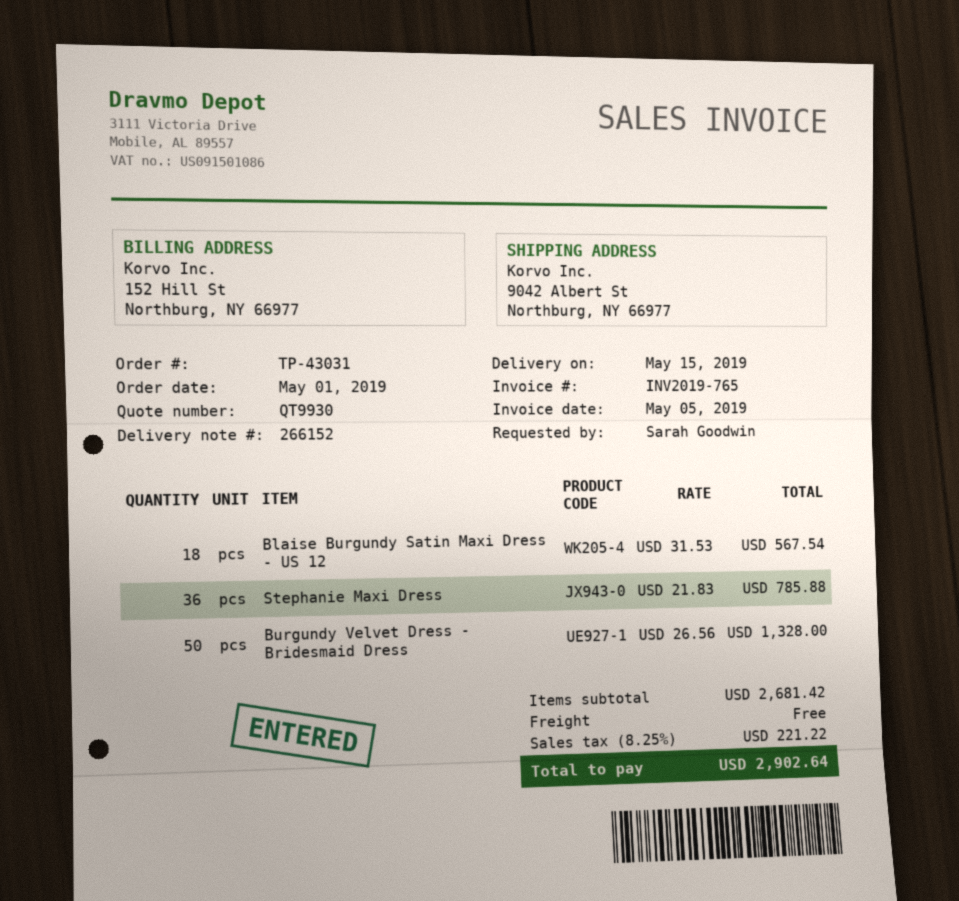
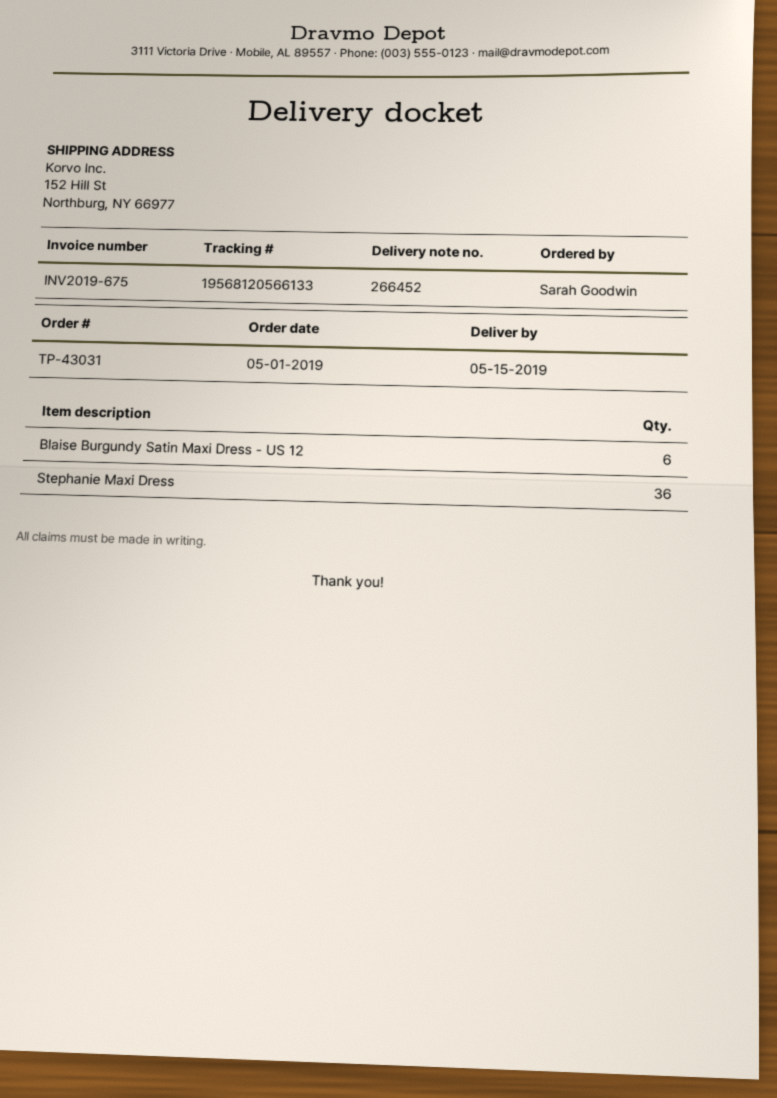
delivery note number: 266152 -> 266452
invoice number: INV2019-765 -> INV2019-675
ship to: 9042 Albert St, Northburg, NY 66977 -> 152 Hill St, Northburg, NY 66977
Blaise Burgundy Satin Maxi Dress - US 12: 18 -> 6
Burgundy Velvet Dress - Bridesmaid Dress: 50 -> none

